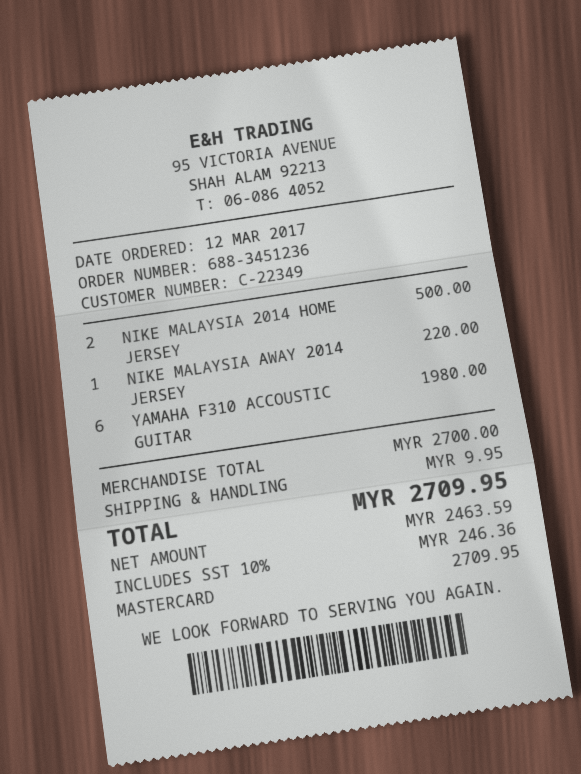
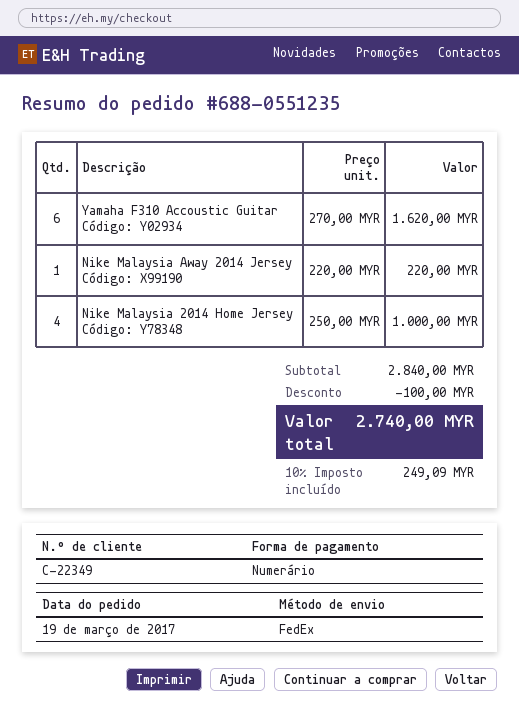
order number: 688-3451236 -> 688-0551235
order date: 2017-03-12 -> 2017-03-19
payment method: Mastercard -> cash
NIKE MALAYSIA 2014 HOME JERSEY: 2 for 500.00 -> 4 for 1000.00
YAMAHA F310 ACCOUSTIC GUITAR: 6 for 1980.00 -> 6 for 1620.00
subtotal: 2700.00 -> 2840.00
discount: none -> 100.00
shipping: 9.95 -> none
tax: 10% = 246.36 -> 10% = 249.09
total: 2709.95 -> 2740.00

